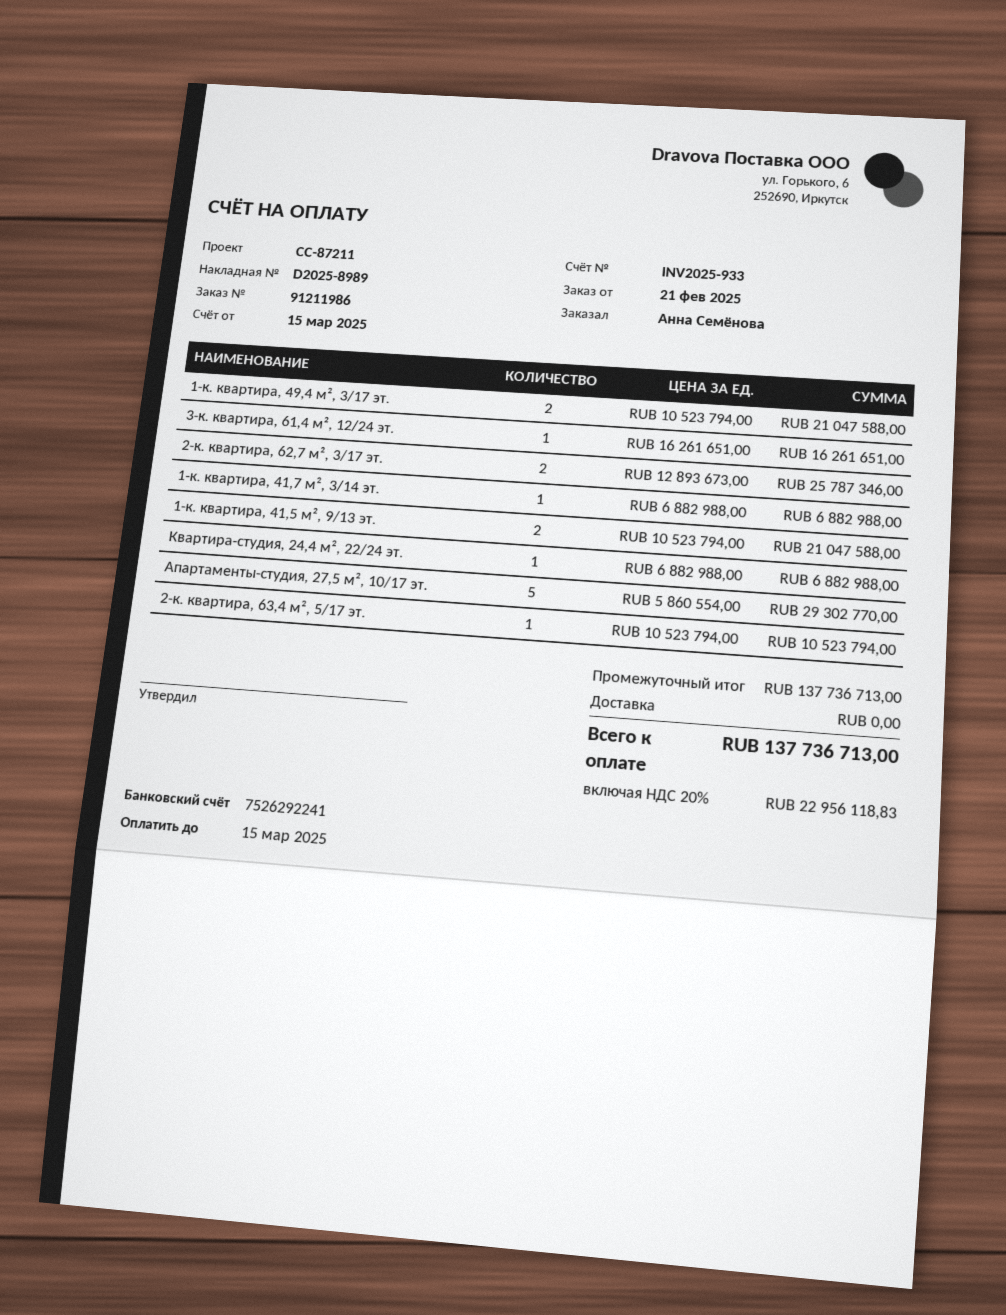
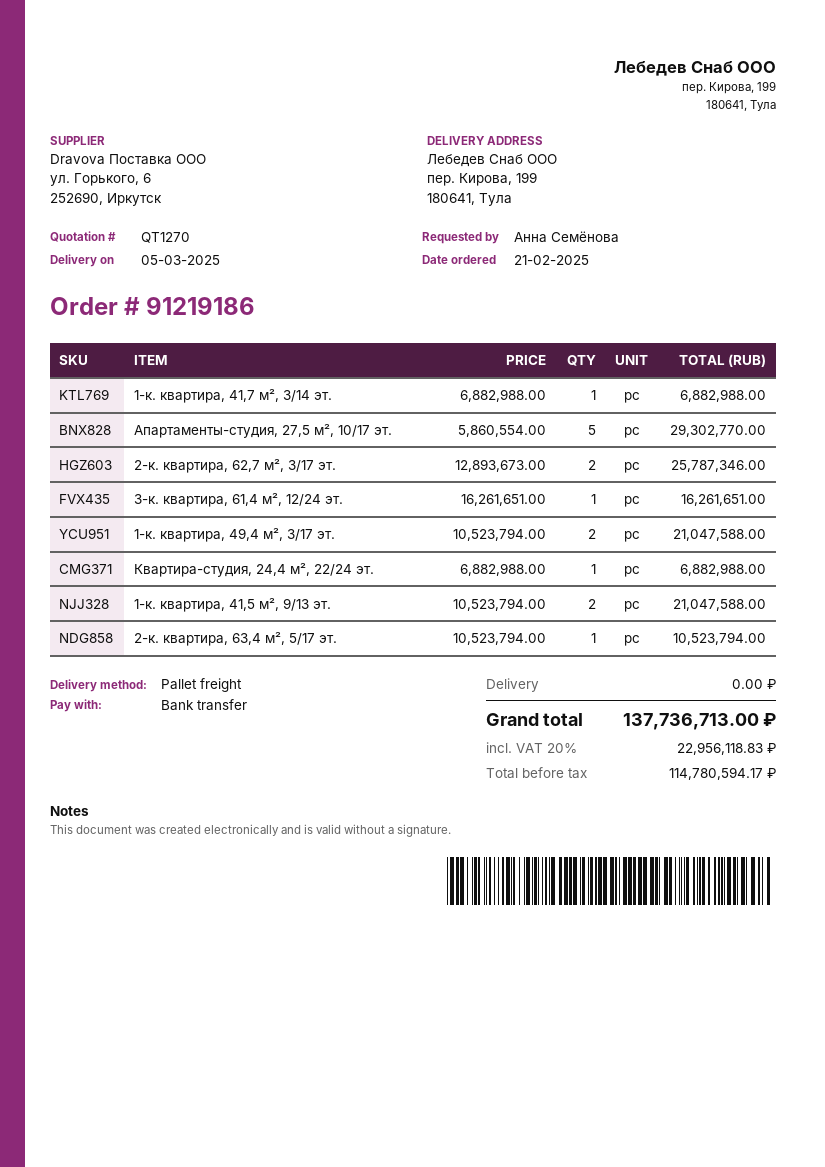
order number: 91211986 -> 91219186

